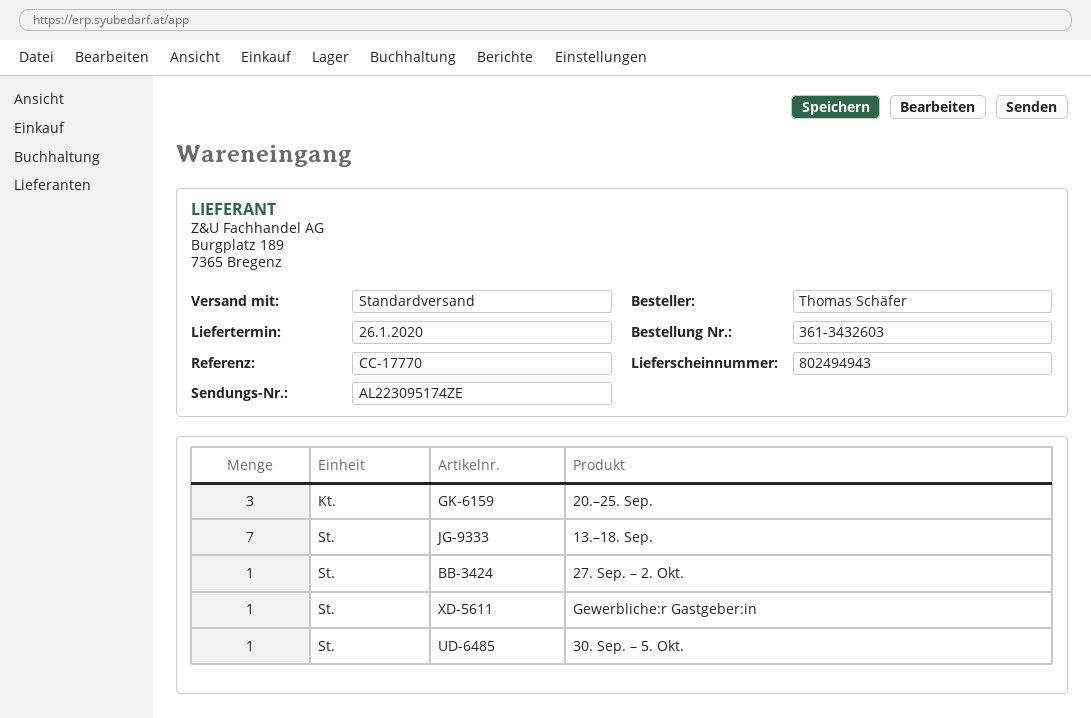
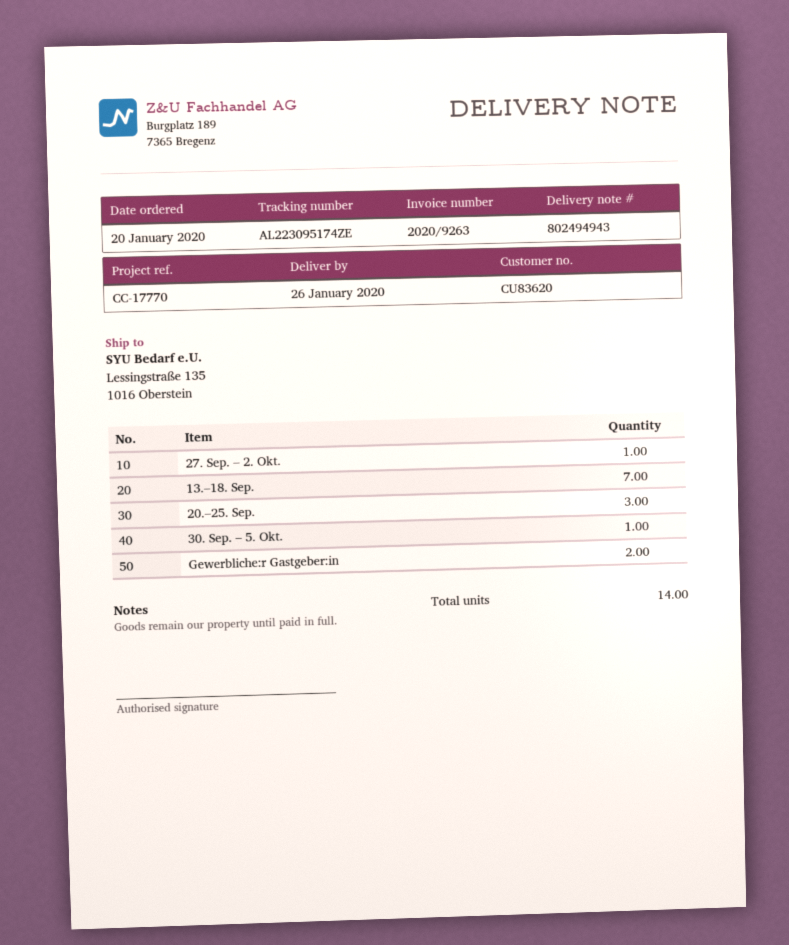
Gewerbliche:r Gastgeber:in: 1 -> 2

